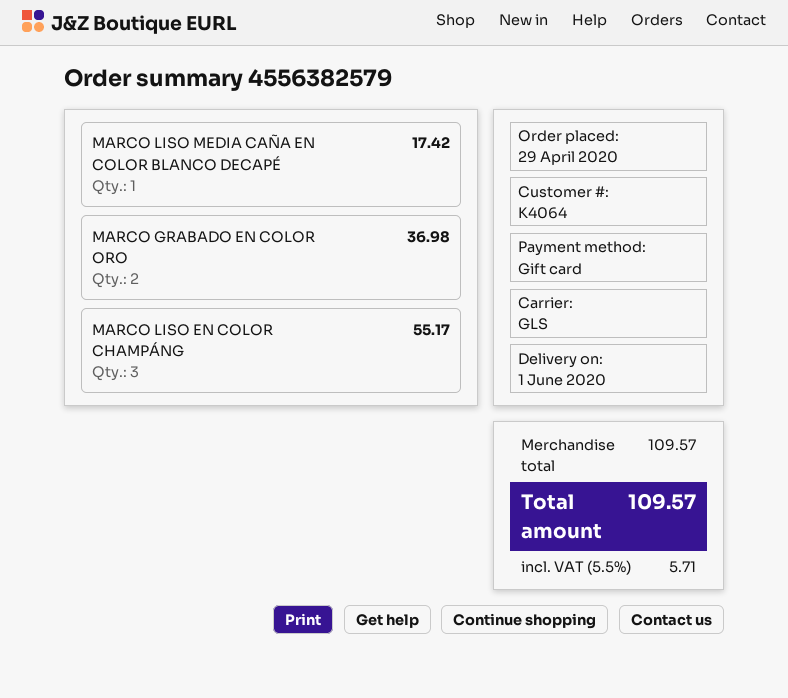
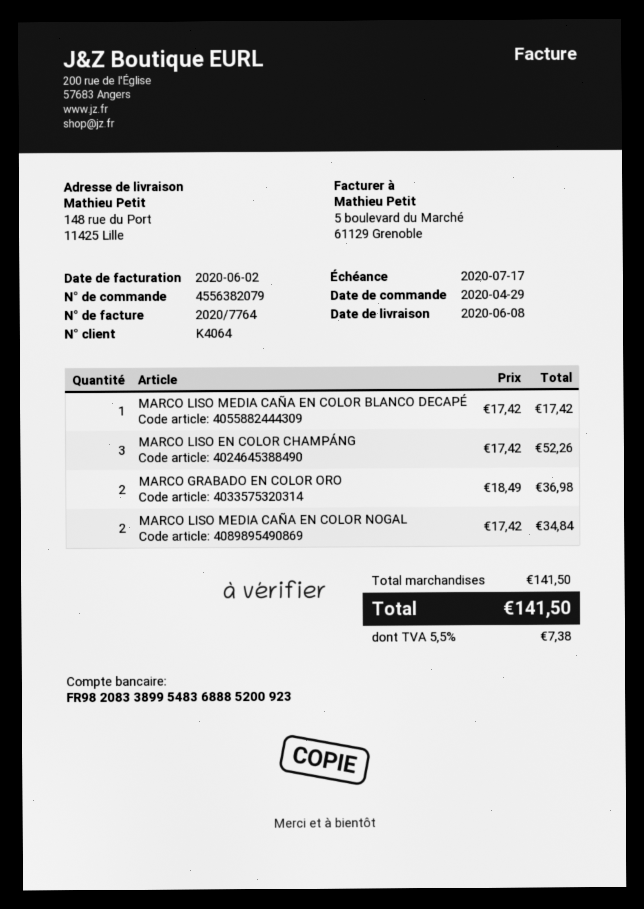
order number: 4556382579 -> 4556382079
delivery date: 2020-06-01 -> 2020-06-08
MARCO LISO EN COLOR CHAMPÁNG: 3 for 55.17 -> 3 for 52.26
MARCO LISO MEDIA CAÑA EN COLOR NOGAL: none -> 2 for 34.84
subtotal: 109.57 -> 141.50
tax: 5.5% = 5.71 -> 5.5% = 7.38
total: 109.57 -> 141.50

